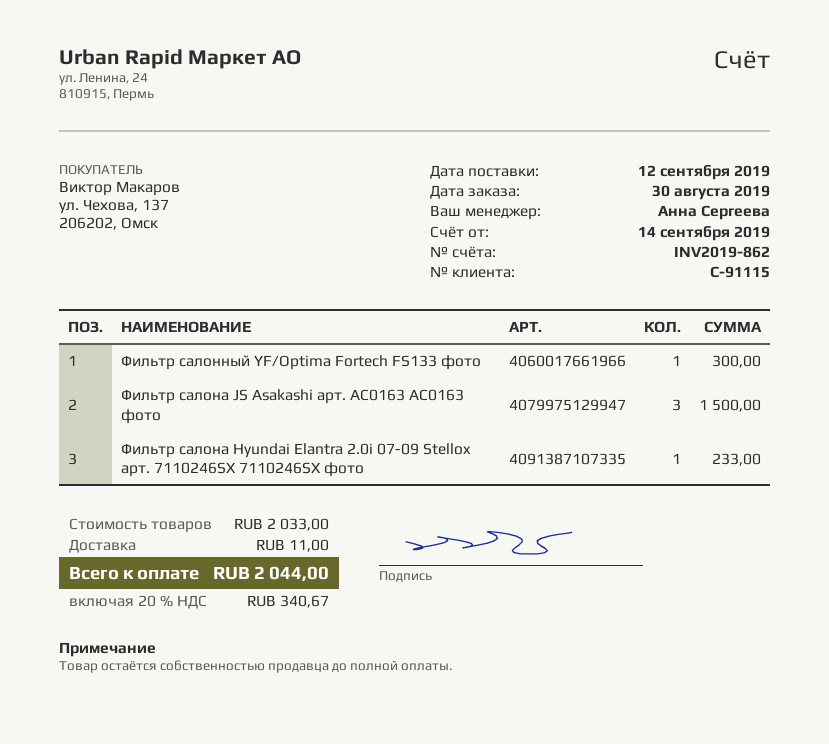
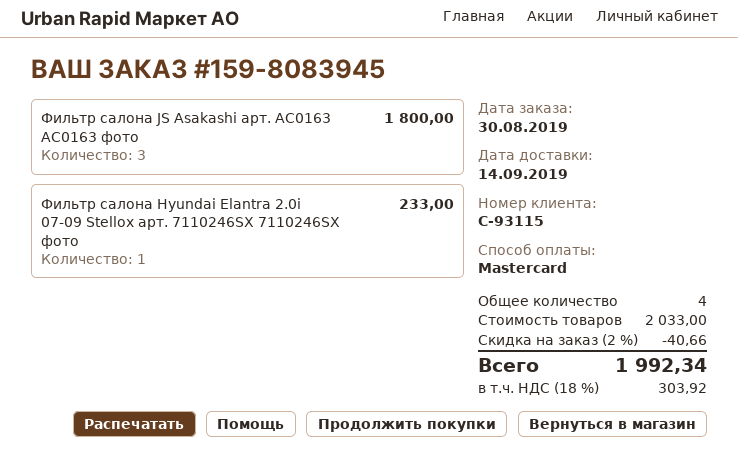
delivery date: 2019-09-12 -> 2019-09-14
customer number: C-91115 -> C-93115
Фильтр салонный YF/Optima Fortech FS133 фото: 1 for 300.00 -> none
Фильтр салона JS Asakashi арт. AC0163 AC0163 фото: 3 for 1500.00 -> 3 for 1800.00
discount: none -> 2% = 40.66
shipping: 11.00 -> none
tax: 20% = 340.67 -> 18% = 303.92
total: 2044.00 -> 1992.34

